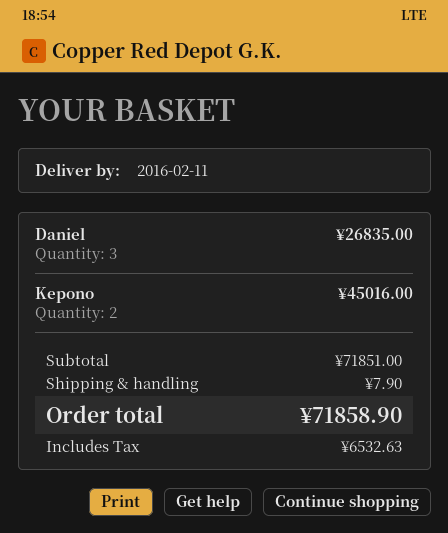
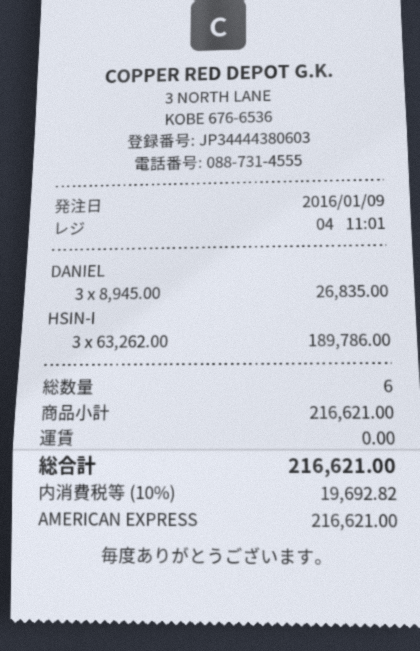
Kepono: 2 for 45016.00 -> none
HSIN-I: none -> 3 for 189786.00
subtotal: 71851.00 -> 216621.00
shipping: 7.90 -> 0.00
tax: 6532.63 -> 19692.82
total: 71858.90 -> 216621.00

